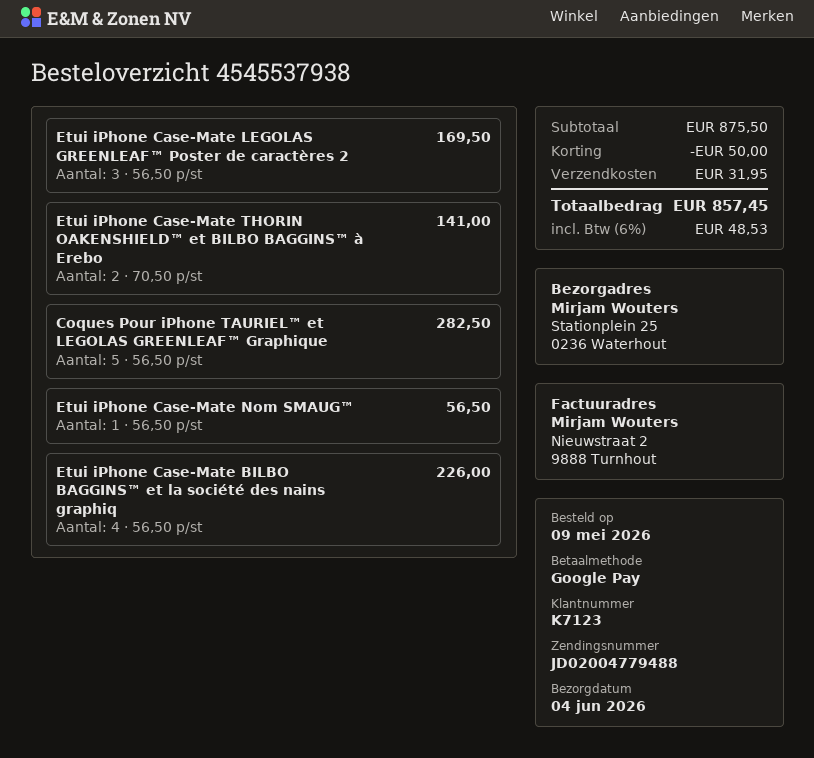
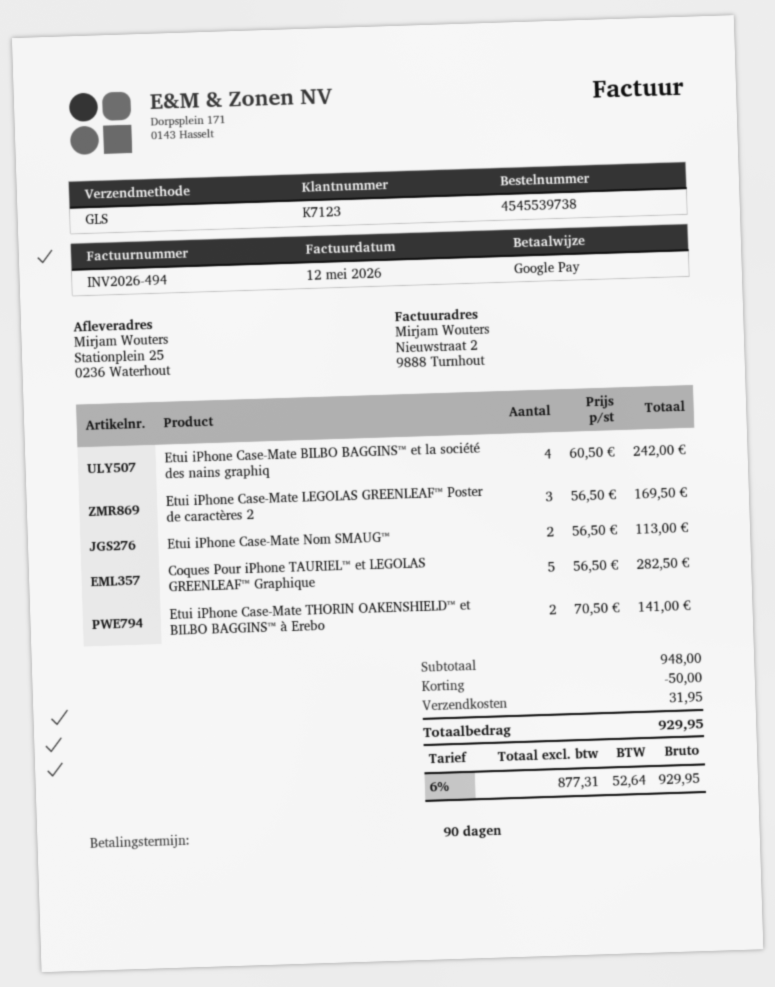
order number: 4545537938 -> 4545539738
Etui iPhone Case-Mate Nom SMAUG™: 1 x 56.50 = 56.50 -> 2 x 56.50 = 113.00
Etui iPhone Case-Mate BILBO BAGGINS™ et la société des nains graphiq: 4 x 56.50 = 226.00 -> 4 x 60.50 = 242.00
subtotal: 875.50 -> 948.00
tax: 6% = 48.53 -> 6% = 52.64
total: 857.45 -> 929.95

